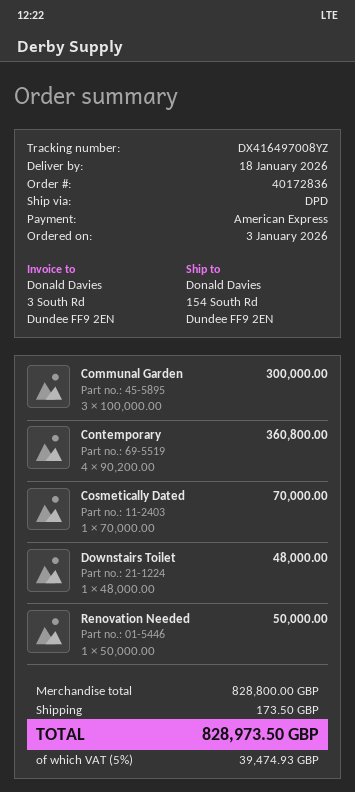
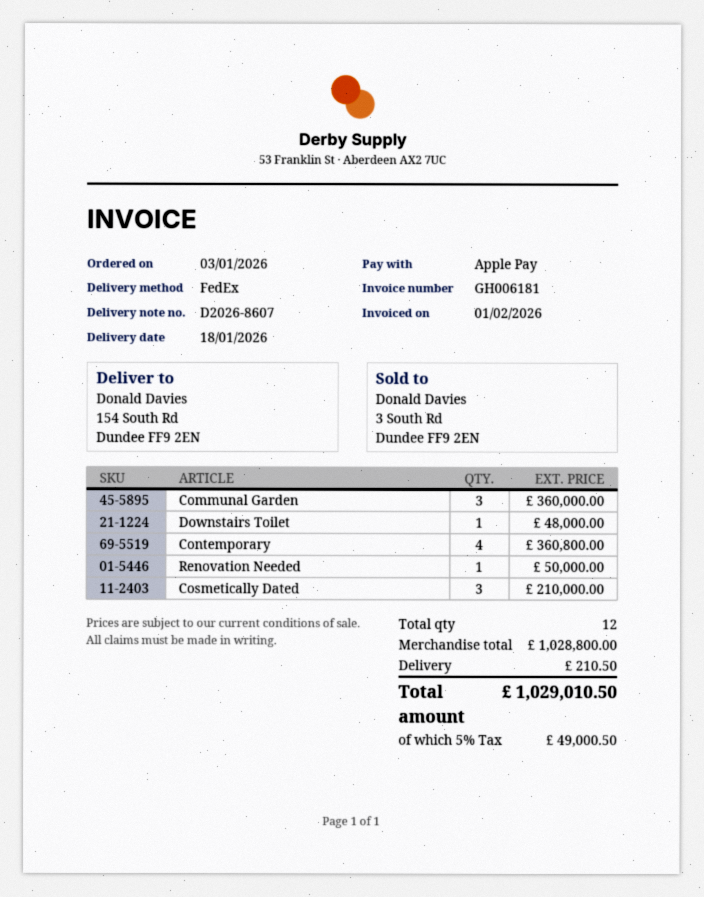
payment method: American Express -> Apple Pay
shipping method: DPD -> FedEx
Communal Garden: 3 for 300000.00 -> 3 for 360000.00
Cosmetically Dated: 1 for 70000.00 -> 3 for 210000.00
subtotal: 828800.00 -> 1028800.00
shipping: 173.50 -> 210.50
tax: 5% = 39474.93 -> 5% = 49000.50
total: 828973.50 -> 1029010.50

